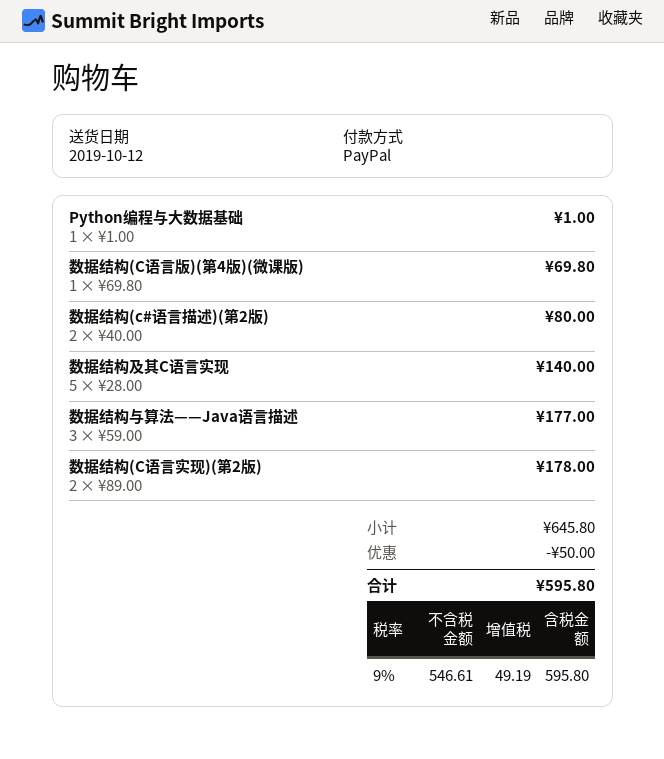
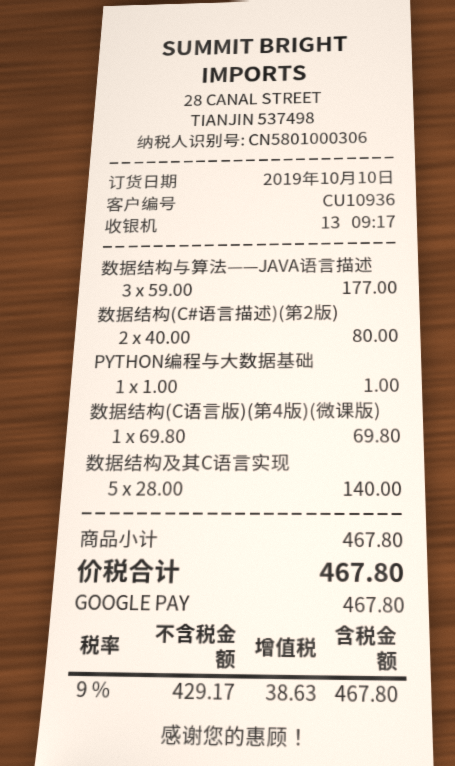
payment method: PayPal -> Google Pay
数据结构(C语言实现)(第2版): 2 x 89.00 = 178.00 -> none
subtotal: 645.80 -> 467.80
discount: 50.00 -> none
net: 546.61 -> 429.17
tax: 9% = 49.19 -> 9% = 38.63
total: 595.80 -> 467.80

